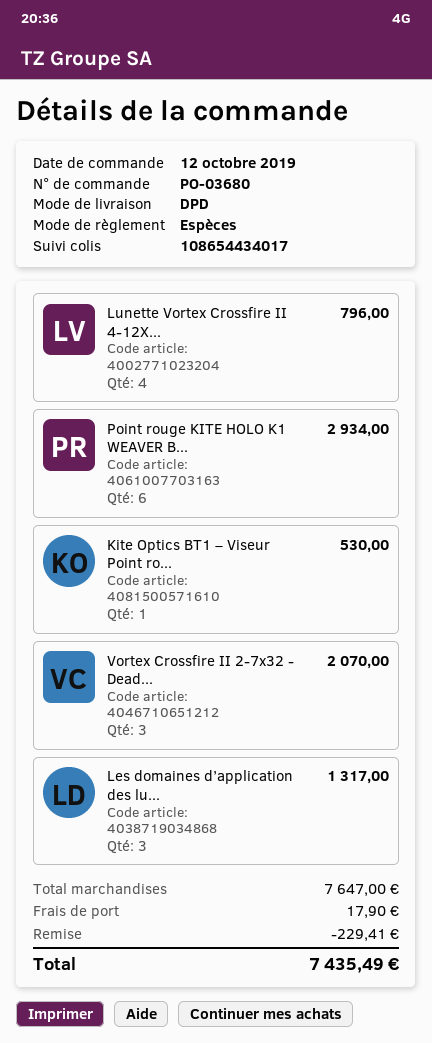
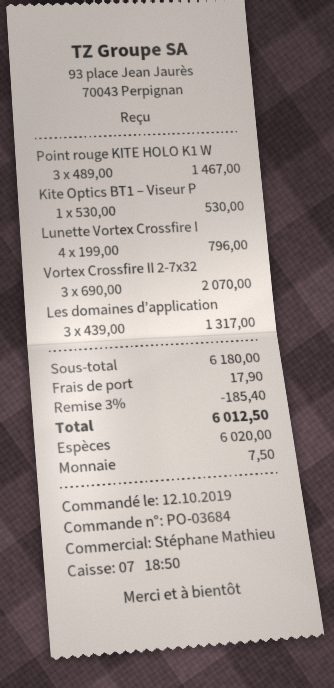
order number: PO-03680 -> PO-03684
Point rouge KITE HOLO K1 WEAVER B...: 6 for 2934.00 -> 3 for 1467.00
subtotal: 7647.00 -> 6180.00
discount: 229.41 -> 185.40
total: 7435.49 -> 6012.50

